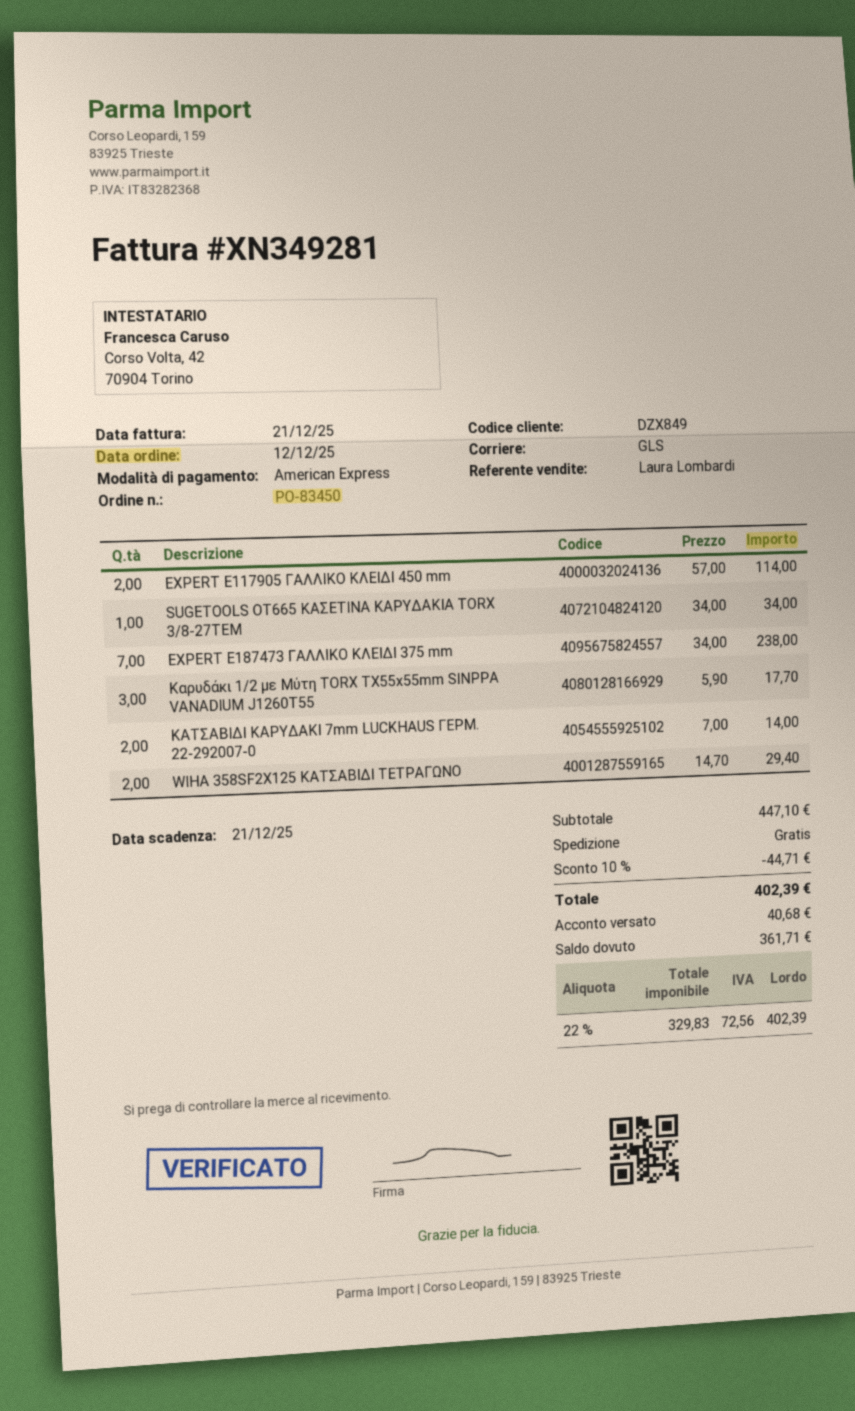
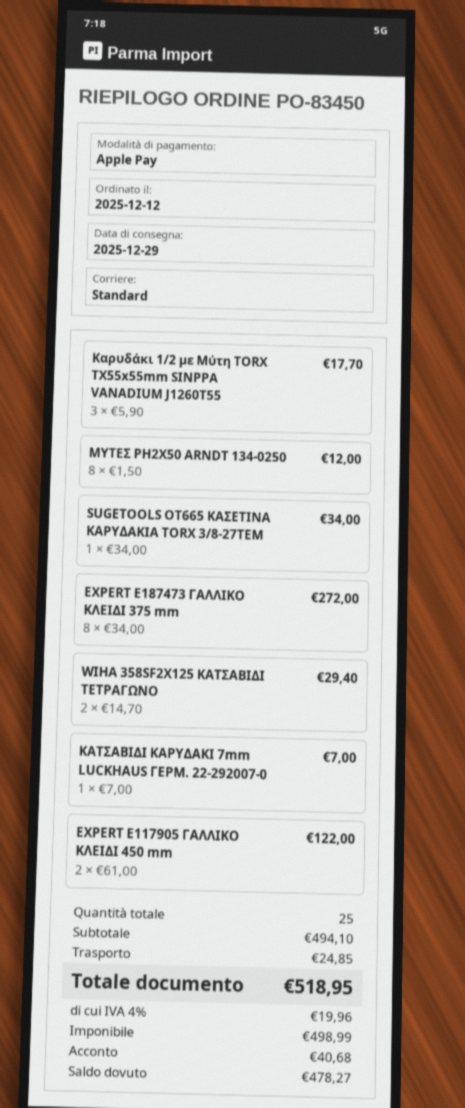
payment method: American Express -> Apple Pay
shipping method: GLS -> standard
EXPERT E117905 ΓΑΛΛΙΚΟ ΚΛΕΙΔΙ 450 mm: 2 x 57.00 = 114.00 -> 2 x 61.00 = 122.00
EXPERT E187473 ΓΑΛΛΙΚΟ ΚΛΕΙΔΙ 375 mm: 7 x 34.00 = 238.00 -> 8 x 34.00 = 272.00
ΚΑΤΣΑΒΙΔΙ ΚΑΡΥΔΑΚΙ 7mm LUCKHAUS ΓΕΡΜ. 22-292007-0: 2 x 7.00 = 14.00 -> 1 x 7.00 = 7.00
ΜΥΤΕΣ PH2X50 ARNDT 134-0250: none -> 8 x 1.50 = 12.00
subtotal: 447.10 -> 494.10
discount: 10% = 44.71 -> none
shipping: 0.00 -> 24.85
net: 329.83 -> 498.99
tax: 22% = 72.56 -> 4% = 19.96
total: 402.39 -> 518.95
balance: 361.71 -> 478.27

